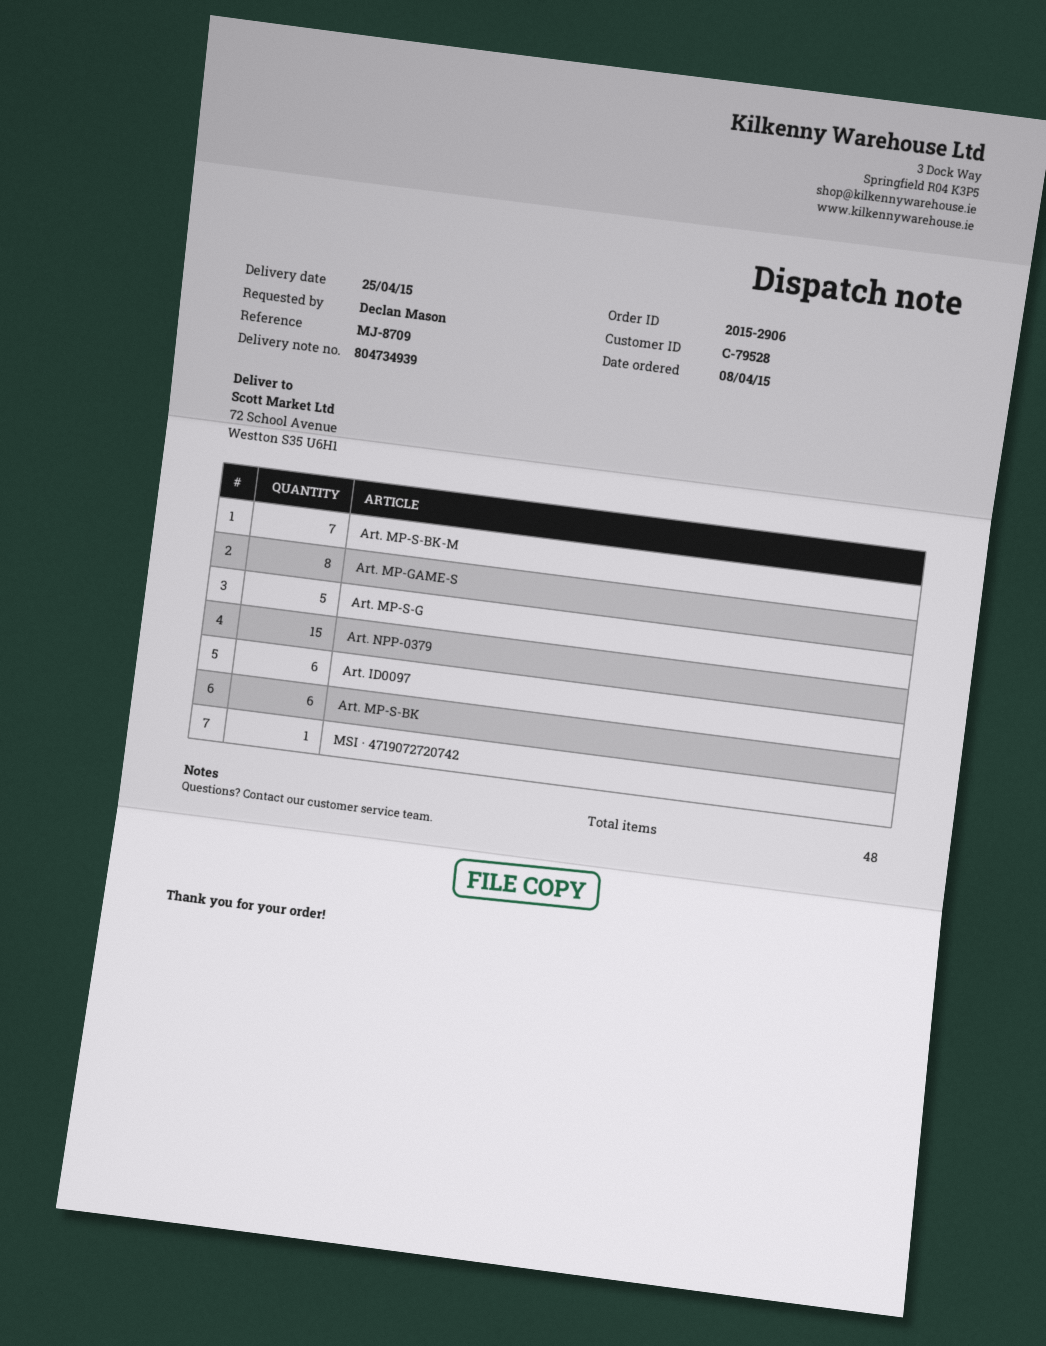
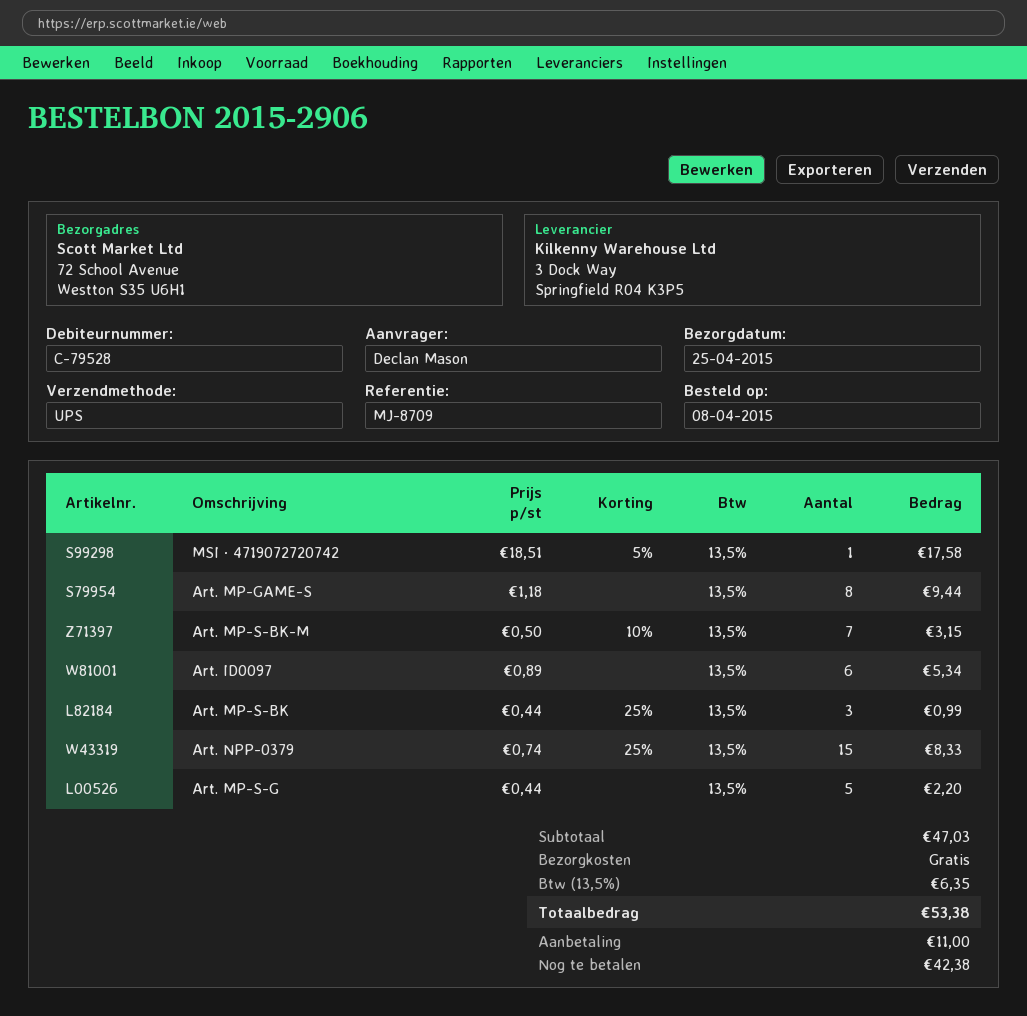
Art. MP-S-BK: 6 -> 3

